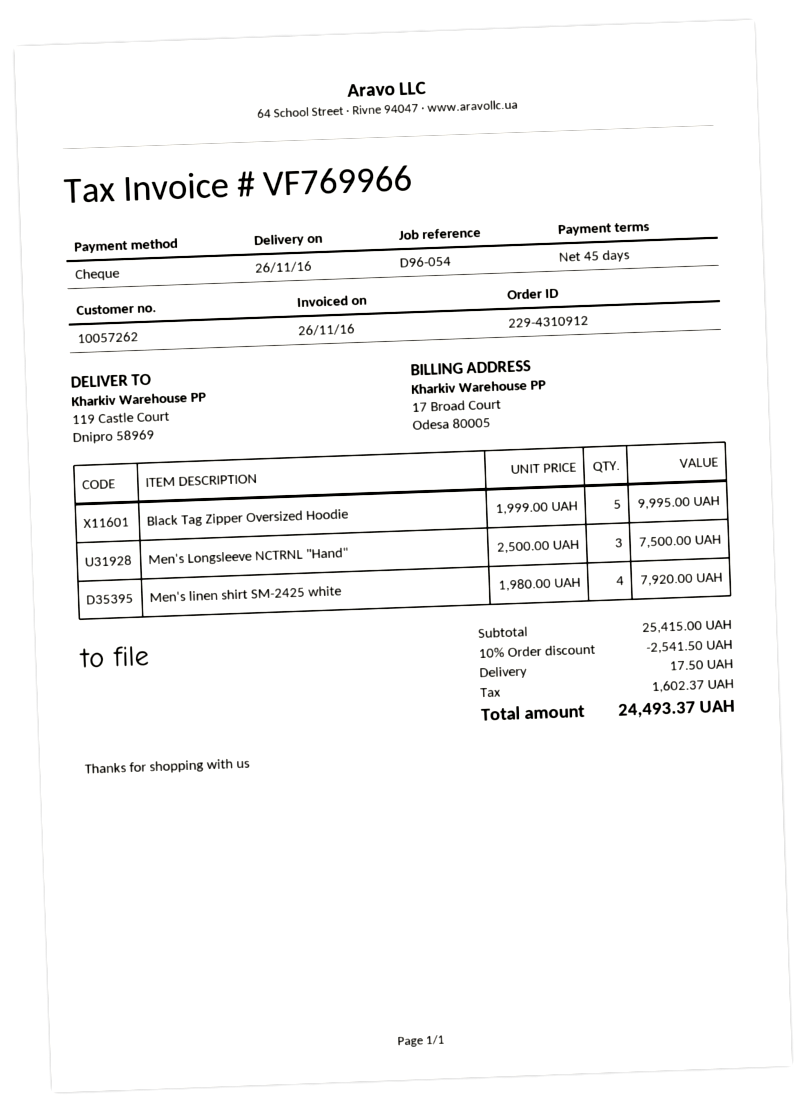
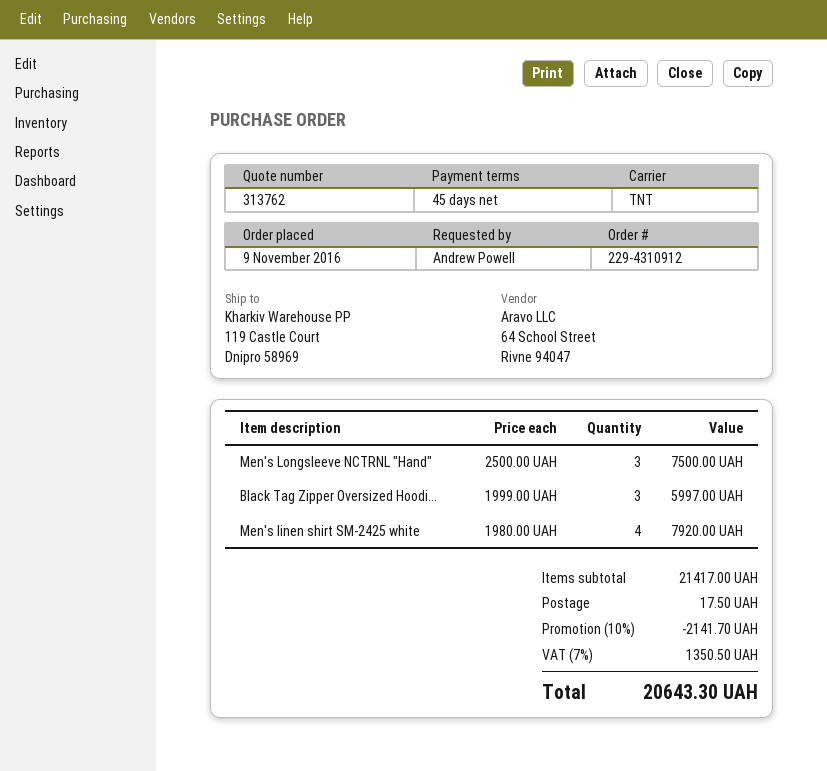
Black Tag Zipper Oversized Hoodie: 5 x 1999.00 = 9995.00 -> 3 x 1999.00 = 5997.00
subtotal: 25415.00 -> 21417.00
discount: 10% = 2541.50 -> 10% = 2141.70
tax: 1602.37 -> 1350.50
total: 24493.37 -> 20643.30

